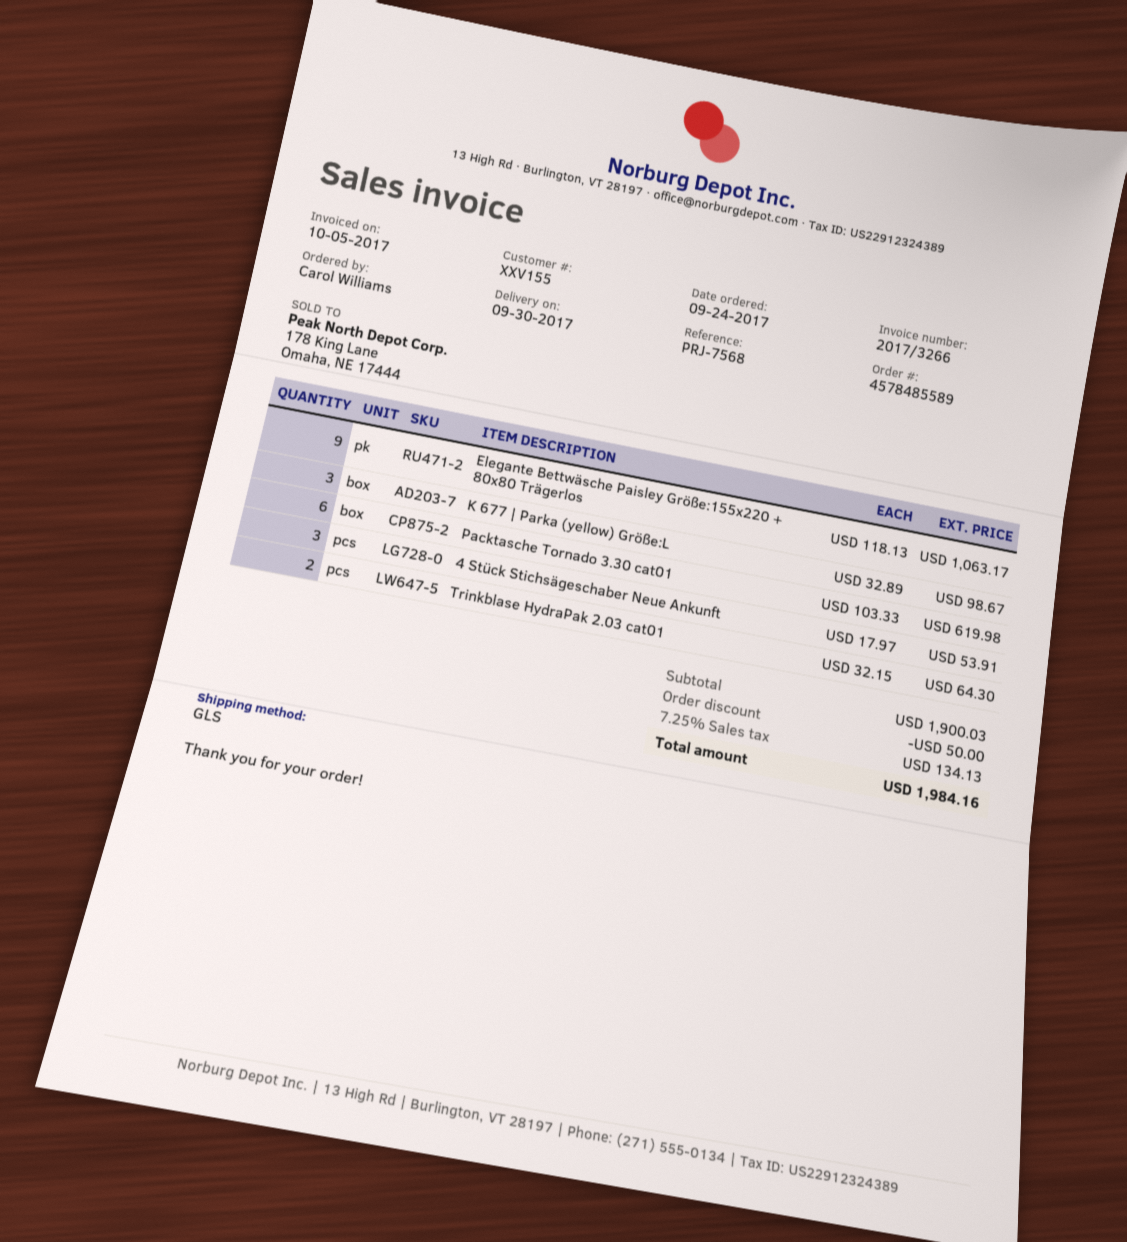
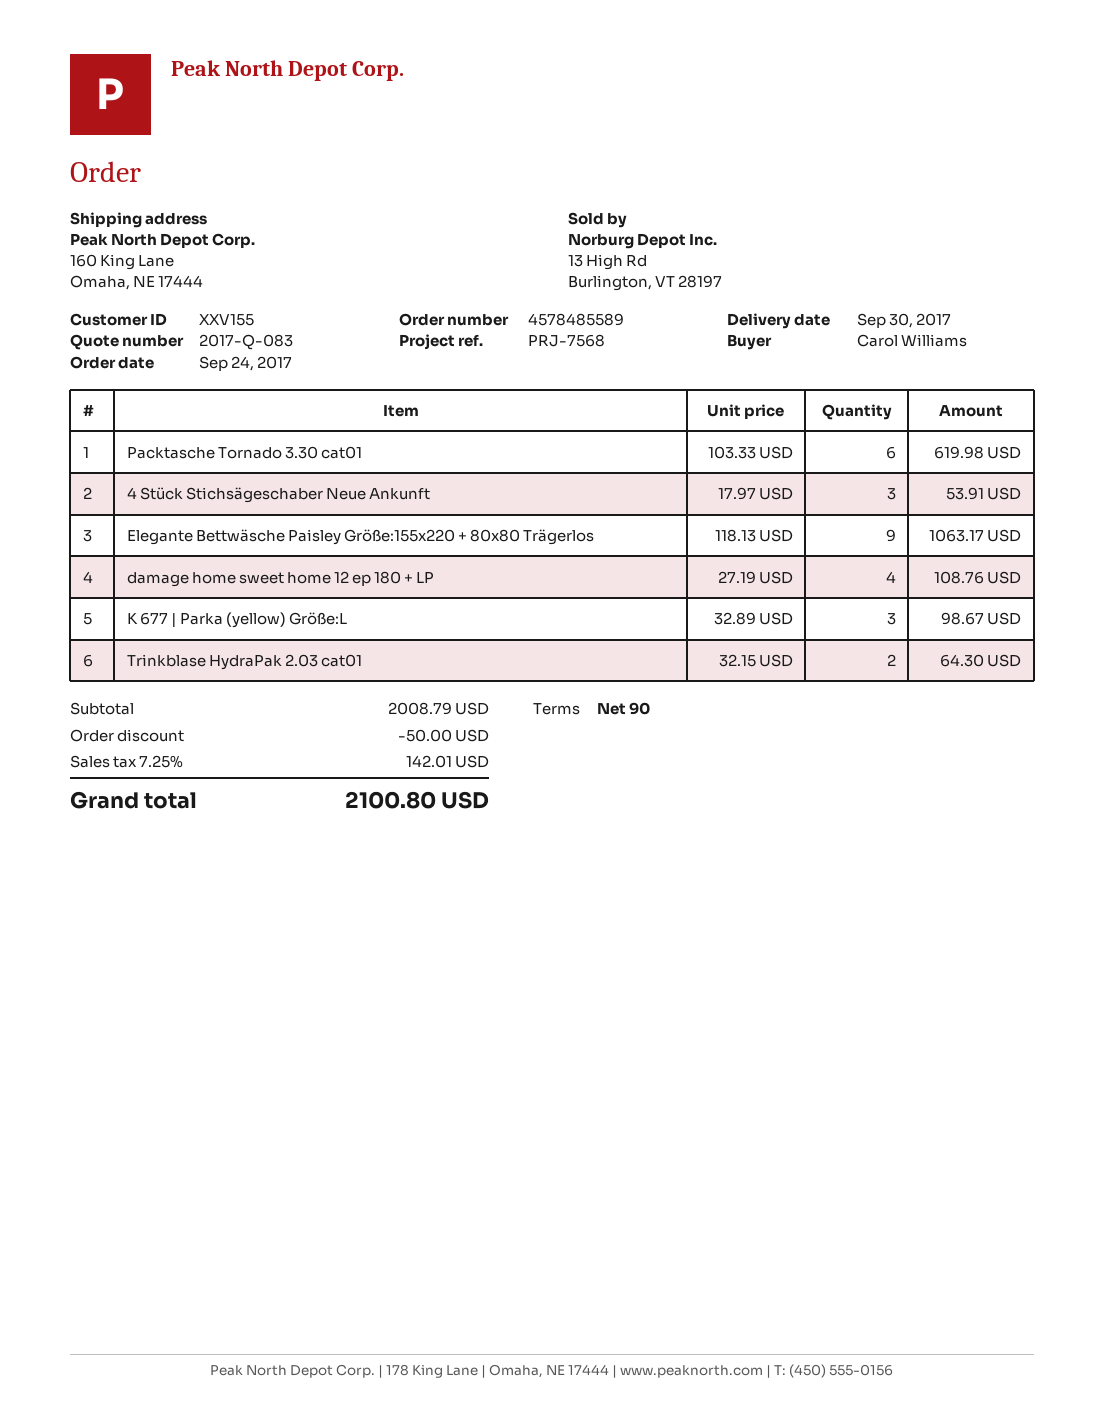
damage home sweet home 12 ep 180 + LP: none -> 4 x 27.19 = 108.76
subtotal: 1900.03 -> 2008.79
tax: 7.25% = 134.13 -> 7.25% = 142.01
total: 1984.16 -> 2100.80

